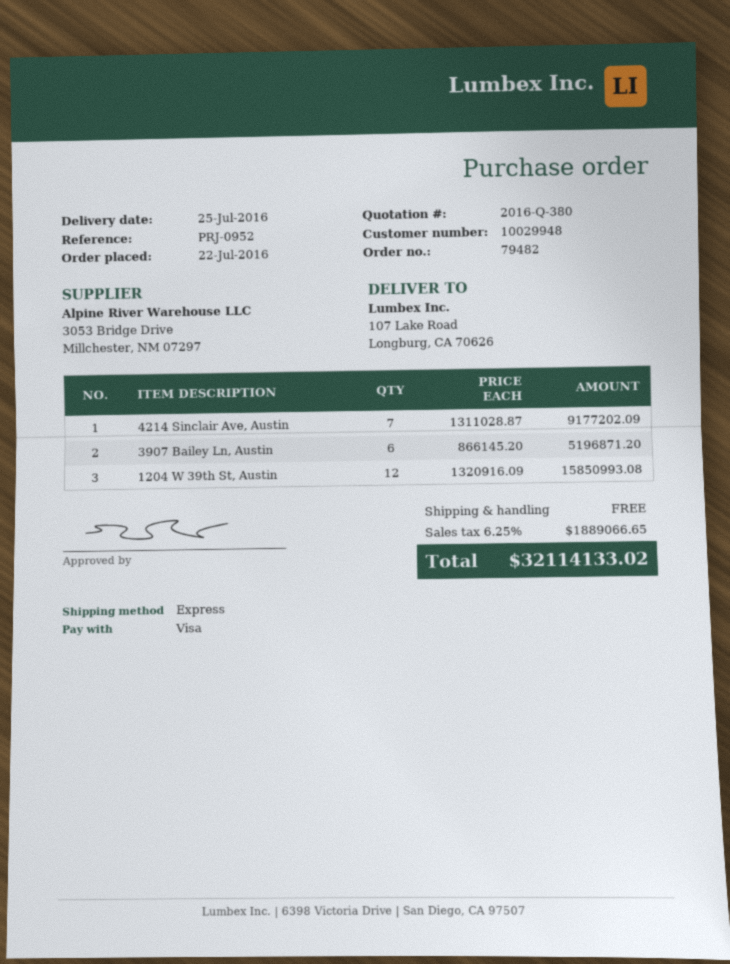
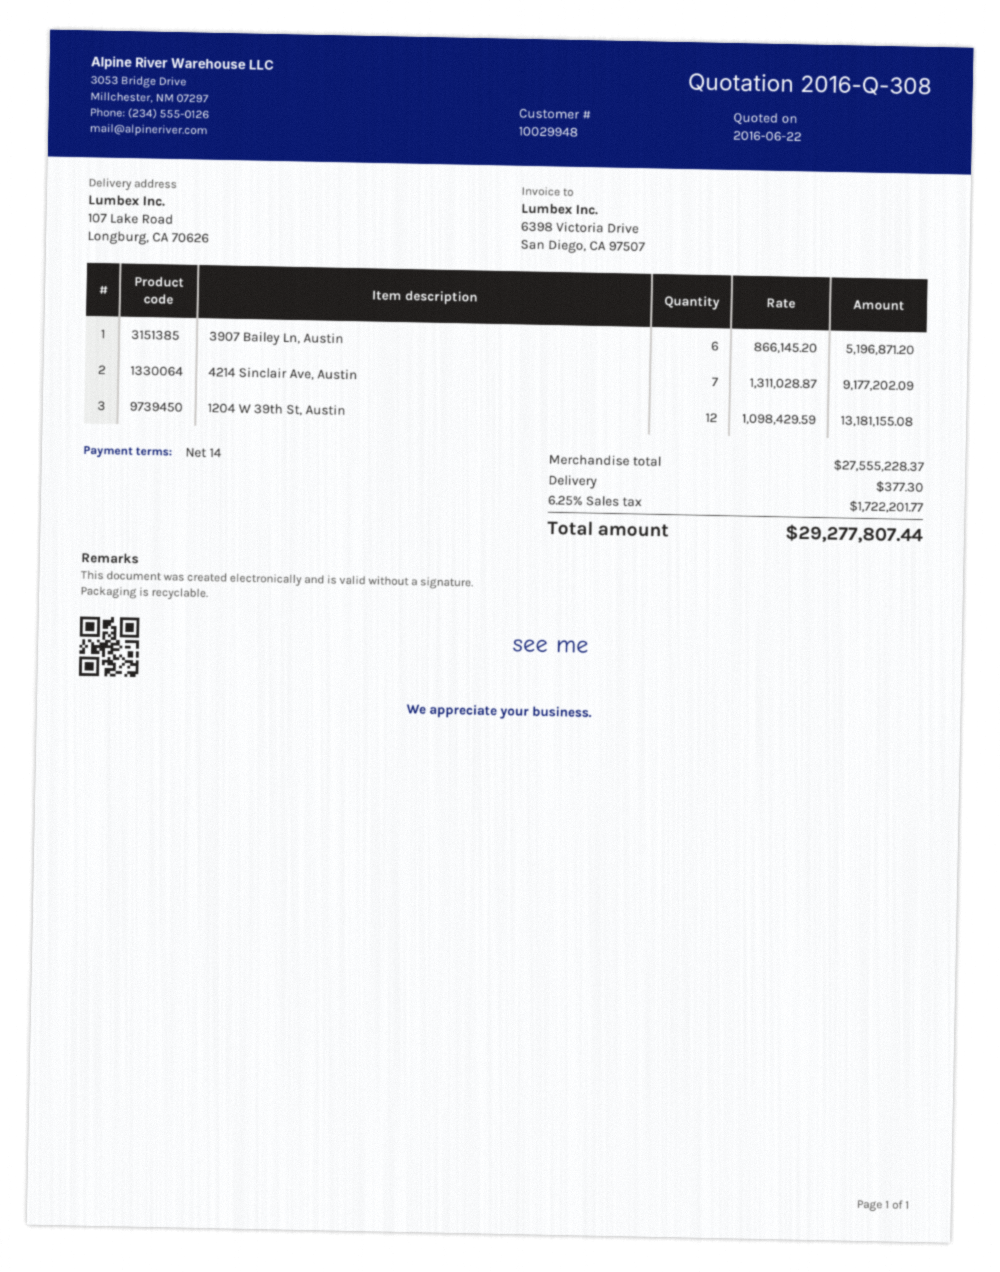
quote number: 2016-Q-380 -> 2016-Q-308
1204 W 39th St, Austin: 12 x 1320916.09 = 15850993.08 -> 12 x 1098429.59 = 13181155.08
shipping: 0.00 -> 377.30
tax: 6.25% = 1889066.65 -> 6.25% = 1722201.77
total: 32114133.02 -> 29277807.44

